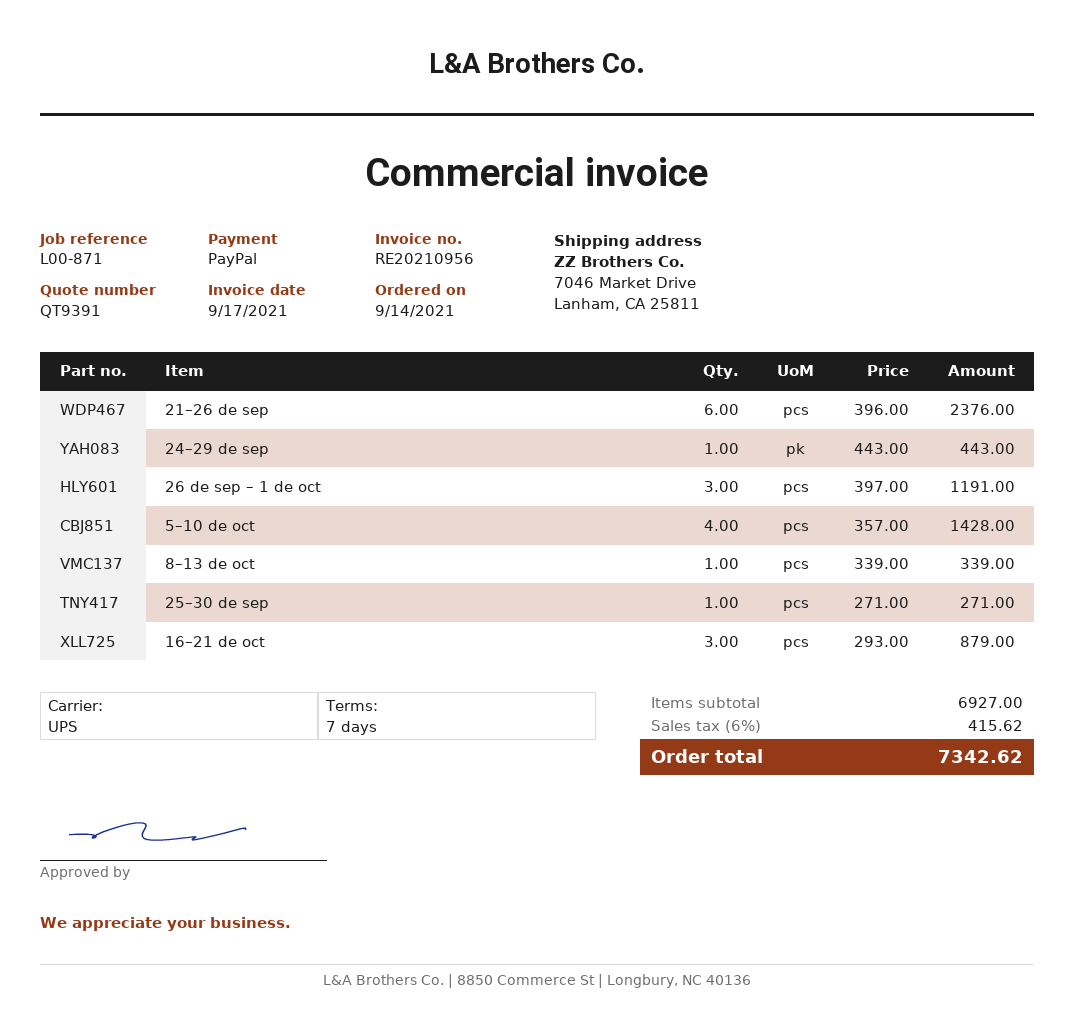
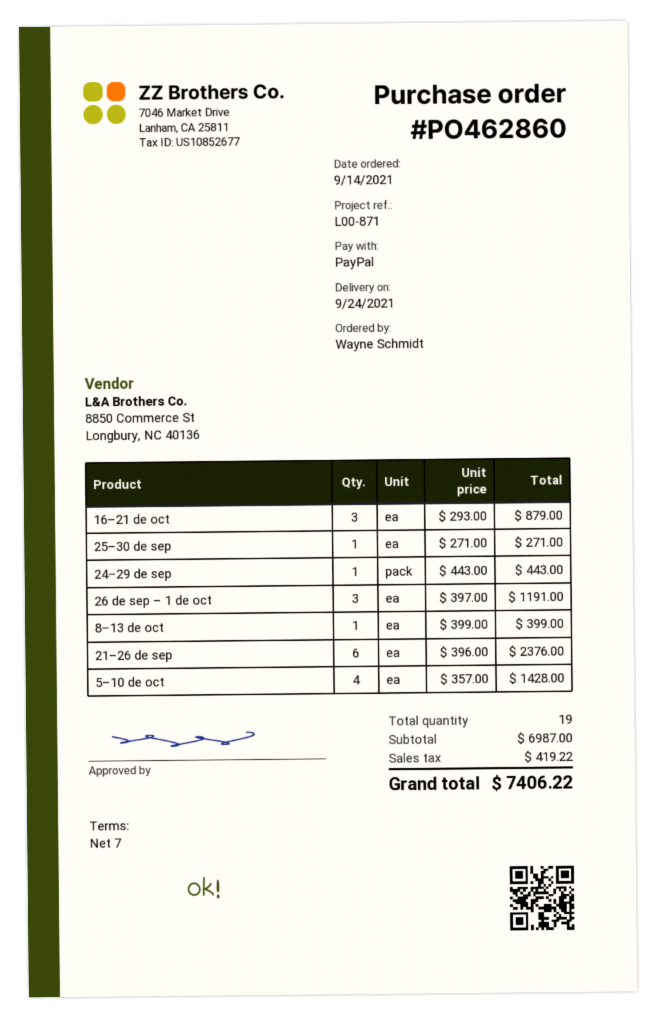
8–13 de oct: 1 x 339.00 = 339.00 -> 1 x 399.00 = 399.00
subtotal: 6927.00 -> 6987.00
tax: 415.62 -> 419.22
total: 7342.62 -> 7406.22

